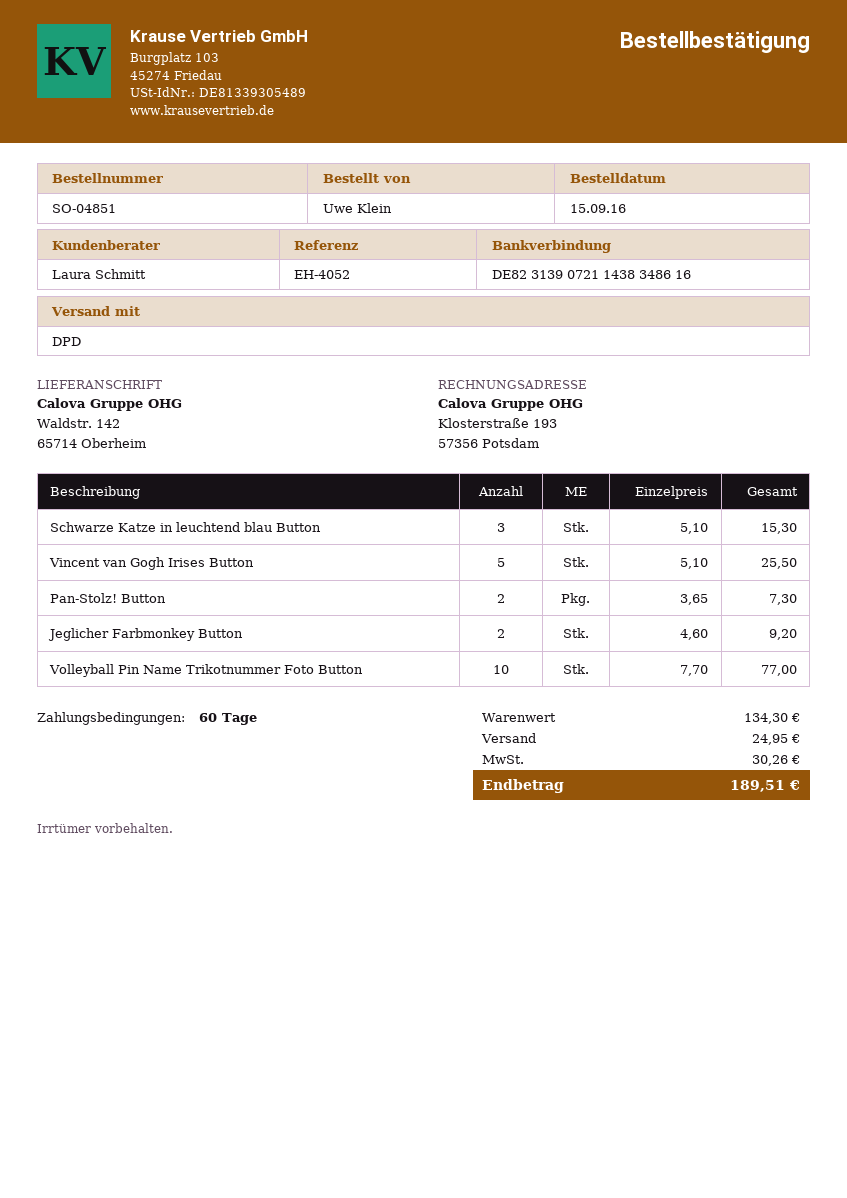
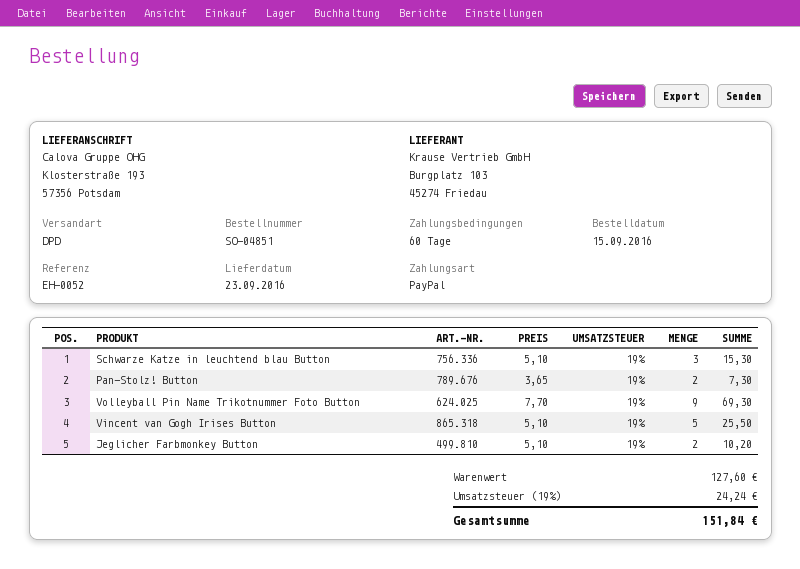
reference: EH-4052 -> EH-0052
ship to: Waldstr. 142, 65714 Oberheim -> Klosterstraße 193, 57356 Potsdam
Jeglicher Farbmonkey Button: 2 x 4.60 = 9.20 -> 2 x 5.10 = 10.20
Volleyball Pin Name Trikotnummer Foto Button: 10 x 7.70 = 77.00 -> 9 x 7.70 = 69.30
subtotal: 134.30 -> 127.60
shipping: 24.95 -> none
tax: 30.26 -> 24.24
total: 189.51 -> 151.84

